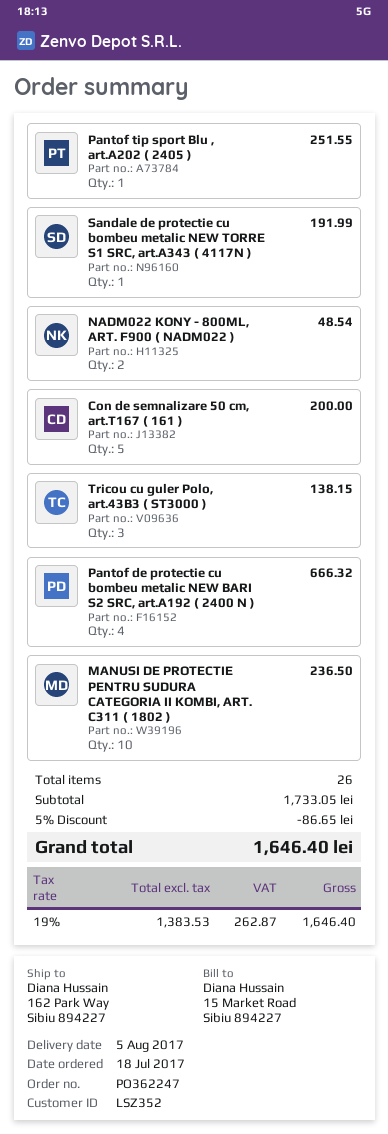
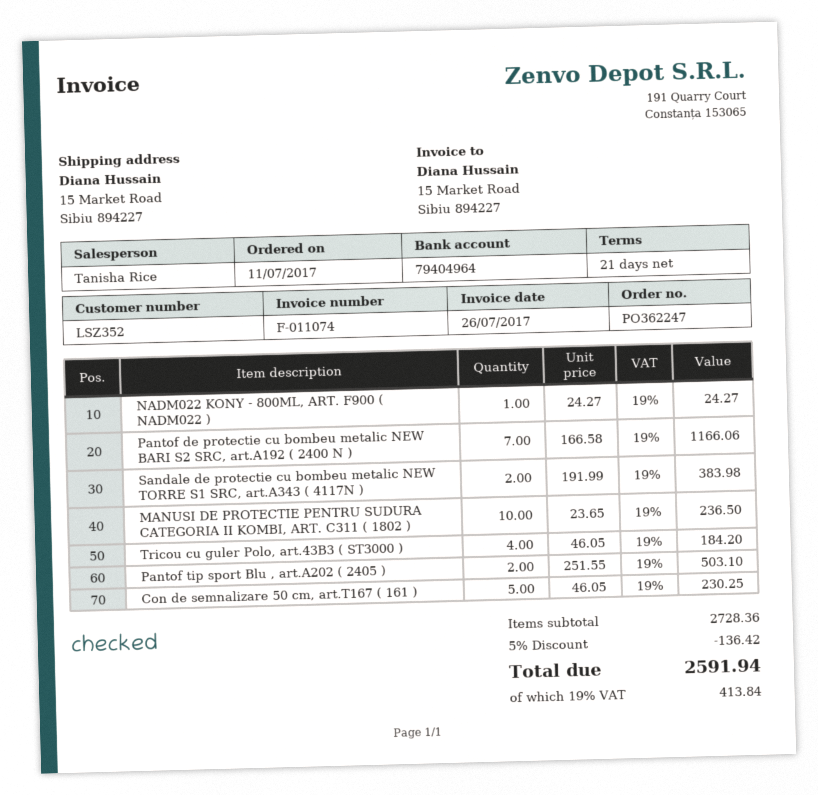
order date: 2017-07-18 -> 2017-07-11
ship to: 162 Park Way, Sibiu 894227 -> 15 Market Road, Sibiu 894227
Pantof tip sport Blu , art.A202 ( 2405 ): 1 for 251.55 -> 2 for 503.10
Sandale de protectie cu bombeu metalic NEW TORRE S1 SRC, art.A343 ( 4117N ): 1 for 191.99 -> 2 for 383.98
NADM022 KONY - 800ML, ART. F900 ( NADM022 ): 2 for 48.54 -> 1 for 24.27
Con de semnalizare 50 cm, art.T167 ( 161 ): 5 for 200.00 -> 5 for 230.25
Tricou cu guler Polo, art.43B3 ( ST3000 ): 3 for 138.15 -> 4 for 184.20
Pantof de protectie cu bombeu metalic NEW BARI S2 SRC, art.A192 ( 2400 N ): 4 for 666.32 -> 7 for 1166.06
subtotal: 1733.05 -> 2728.36
discount: 5% = 86.65 -> 5% = 136.42
tax: 19% = 262.87 -> 19% = 413.84
total: 1646.40 -> 2591.94

